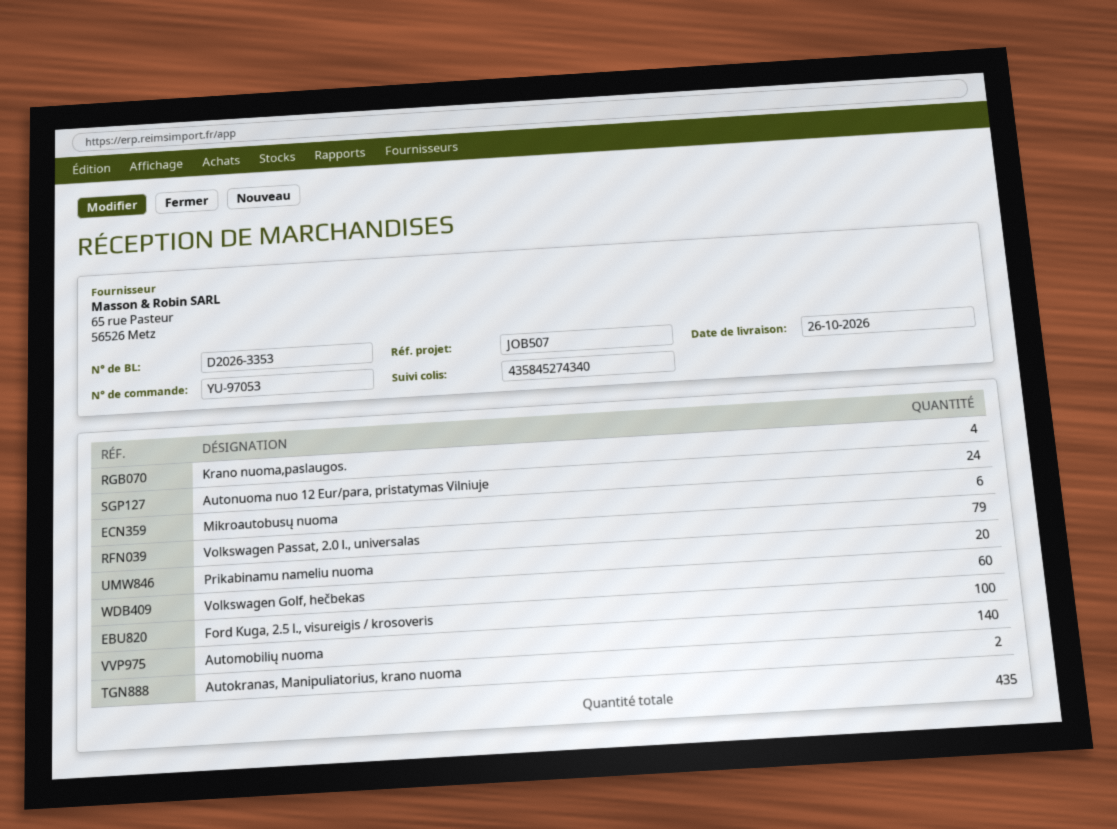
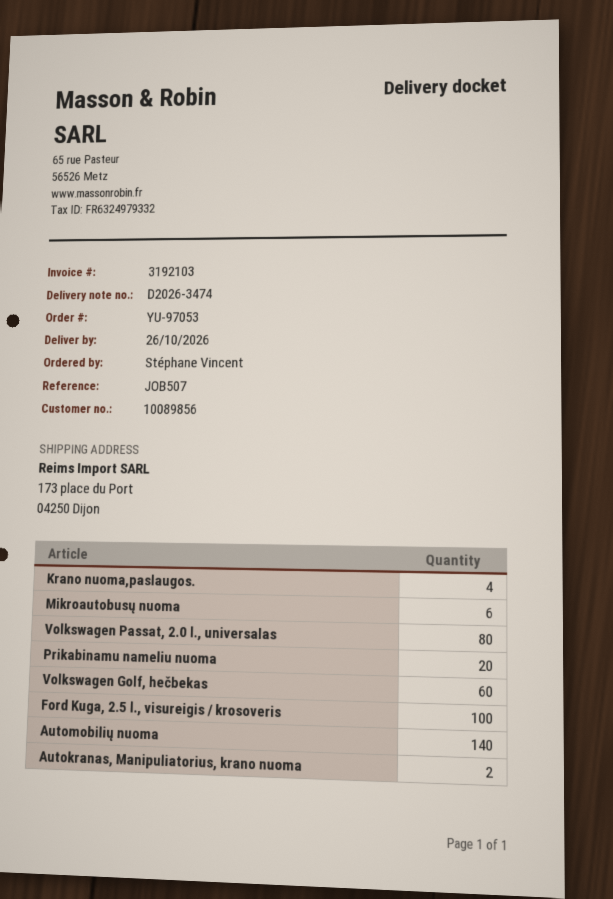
delivery note number: D2026-3353 -> D2026-3474
Autonuoma nuo 12 Eur/para, pristatymas Vilniuje: 24 -> none
Volkswagen Passat, 2.0 l., universalas: 79 -> 80

